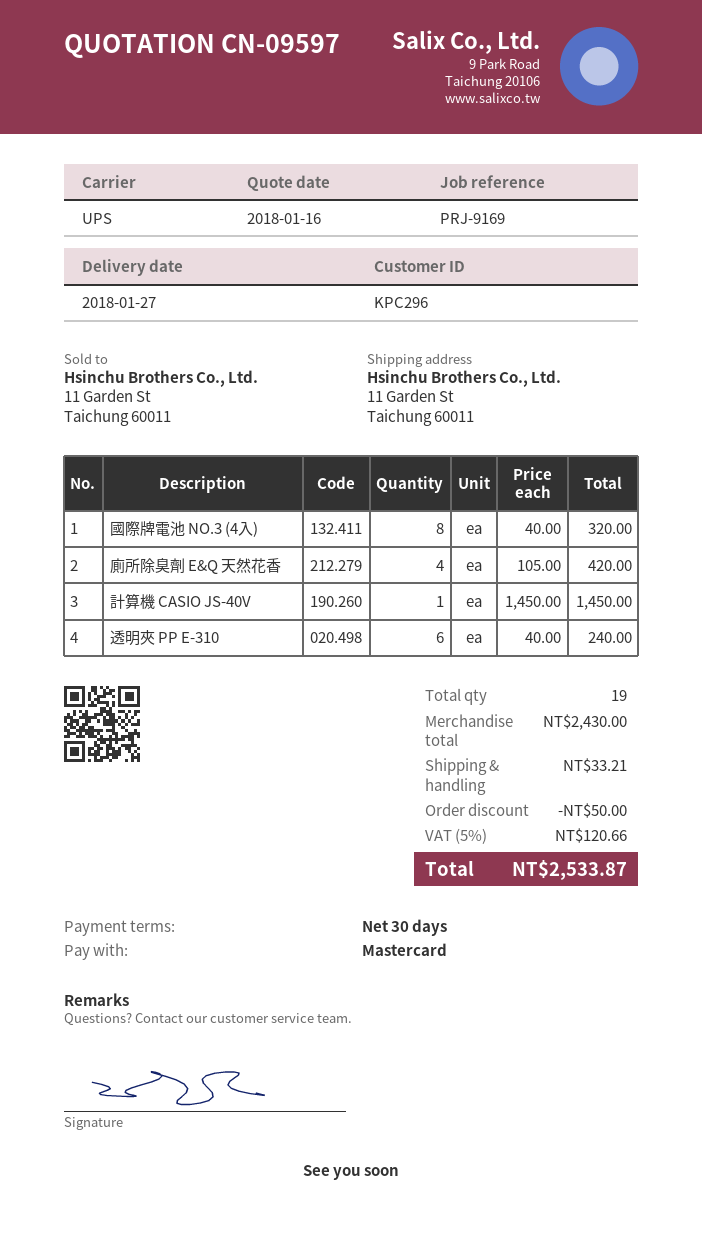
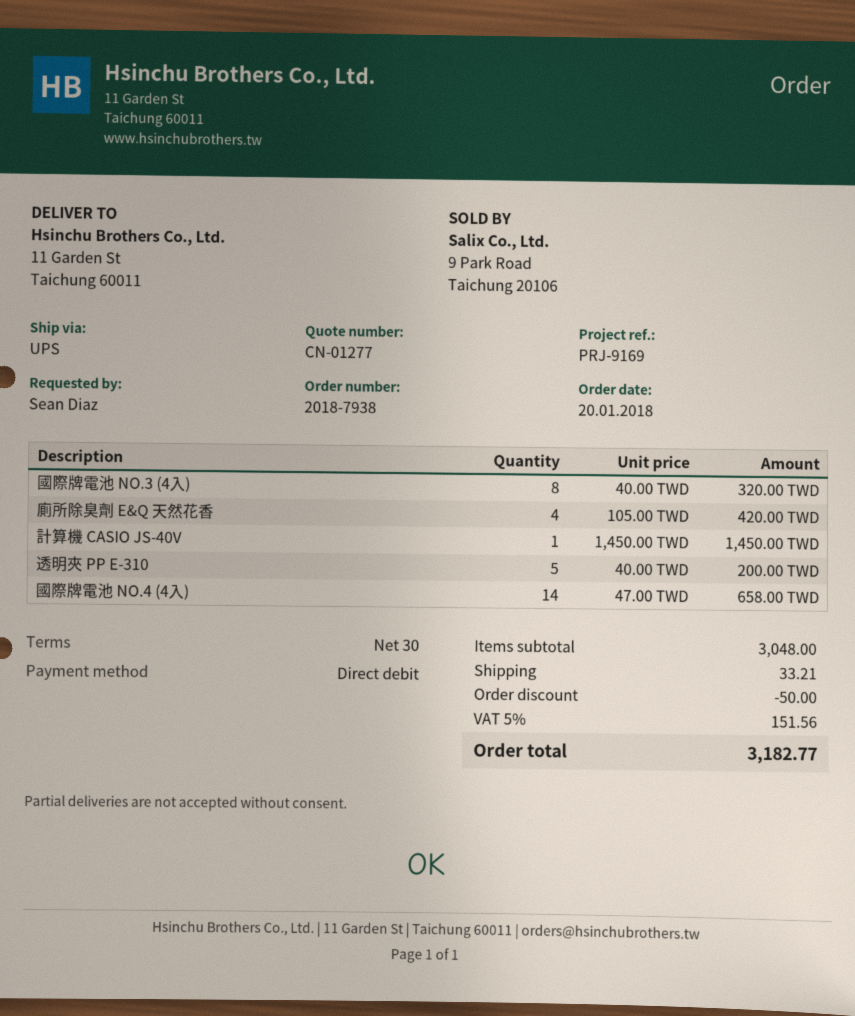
quote number: CN-09597 -> CN-01277
payment method: Mastercard -> direct debit
透明夾 PP E-310: 6 x 40.00 = 240.00 -> 5 x 40.00 = 200.00
國際牌電池 NO.4 (4入): none -> 14 x 47.00 = 658.00
subtotal: 2430.00 -> 3048.00
tax: 5% = 120.66 -> 5% = 151.56
total: 2533.87 -> 3182.77

